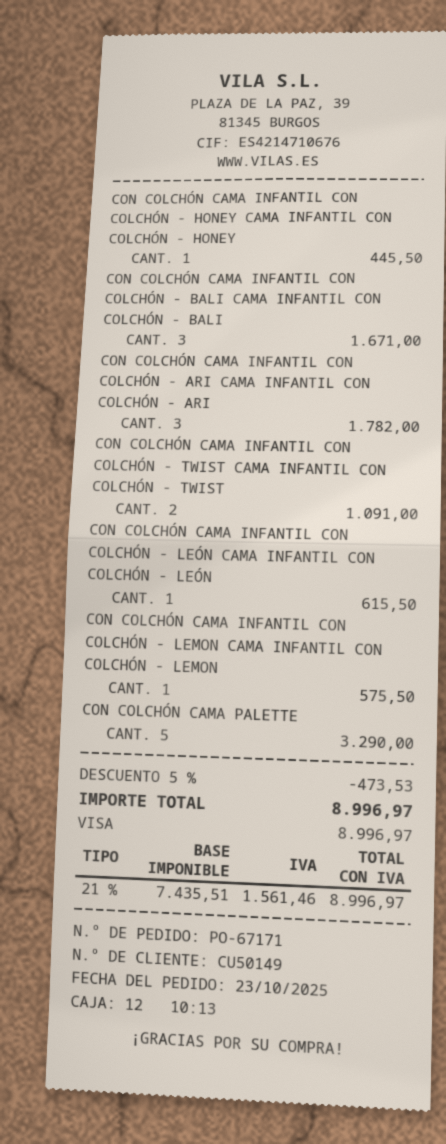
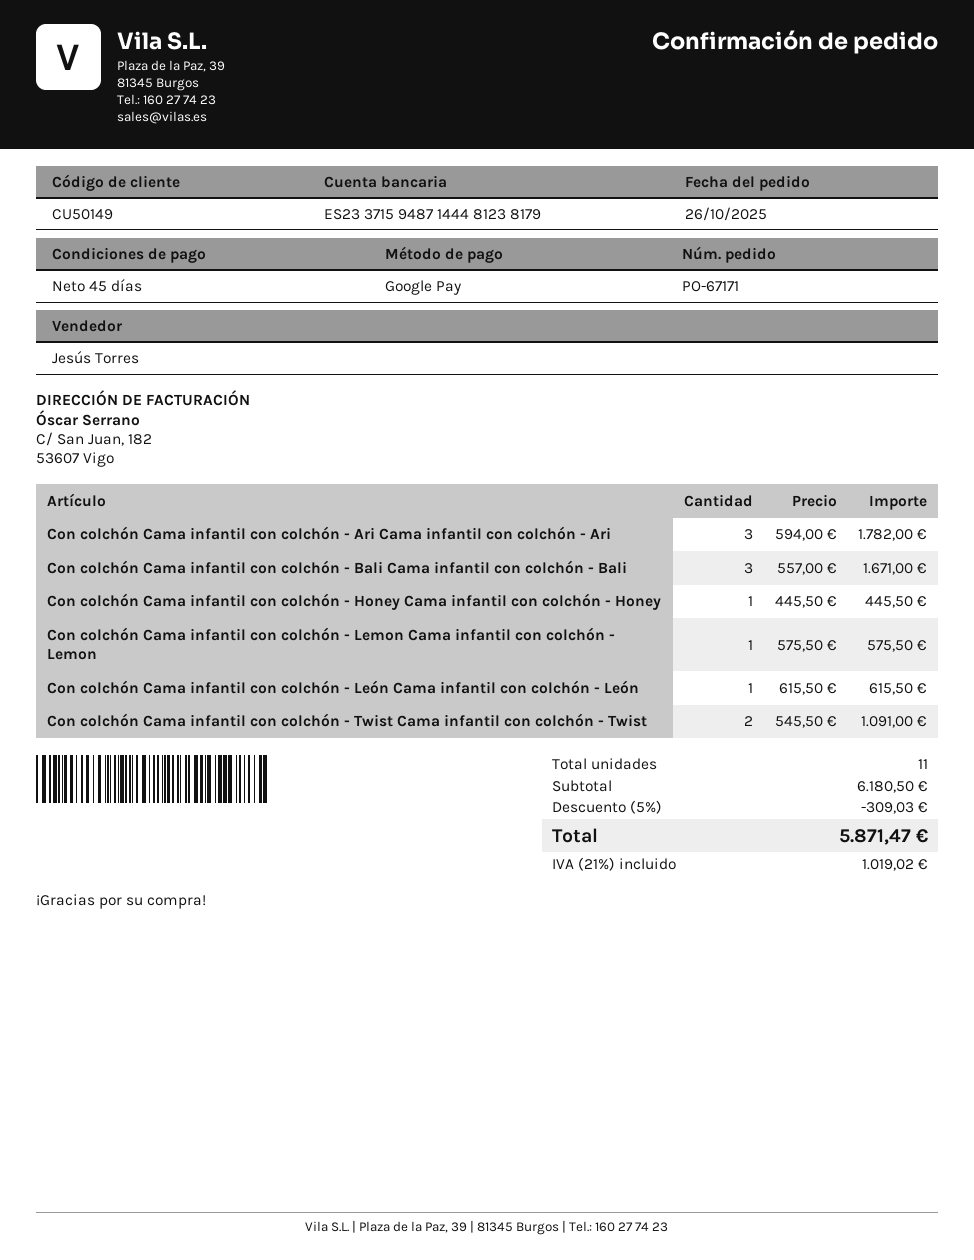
order date: 2025-10-23 -> 2025-10-26
payment method: Visa -> Google Pay
CON COLCHÓN CAMA PALETTE: 5 for 3290.00 -> none
discount: 5% = 473.53 -> 5% = 309.03
tax: 21% = 1561.46 -> 21% = 1019.02
total: 8996.97 -> 5871.47

